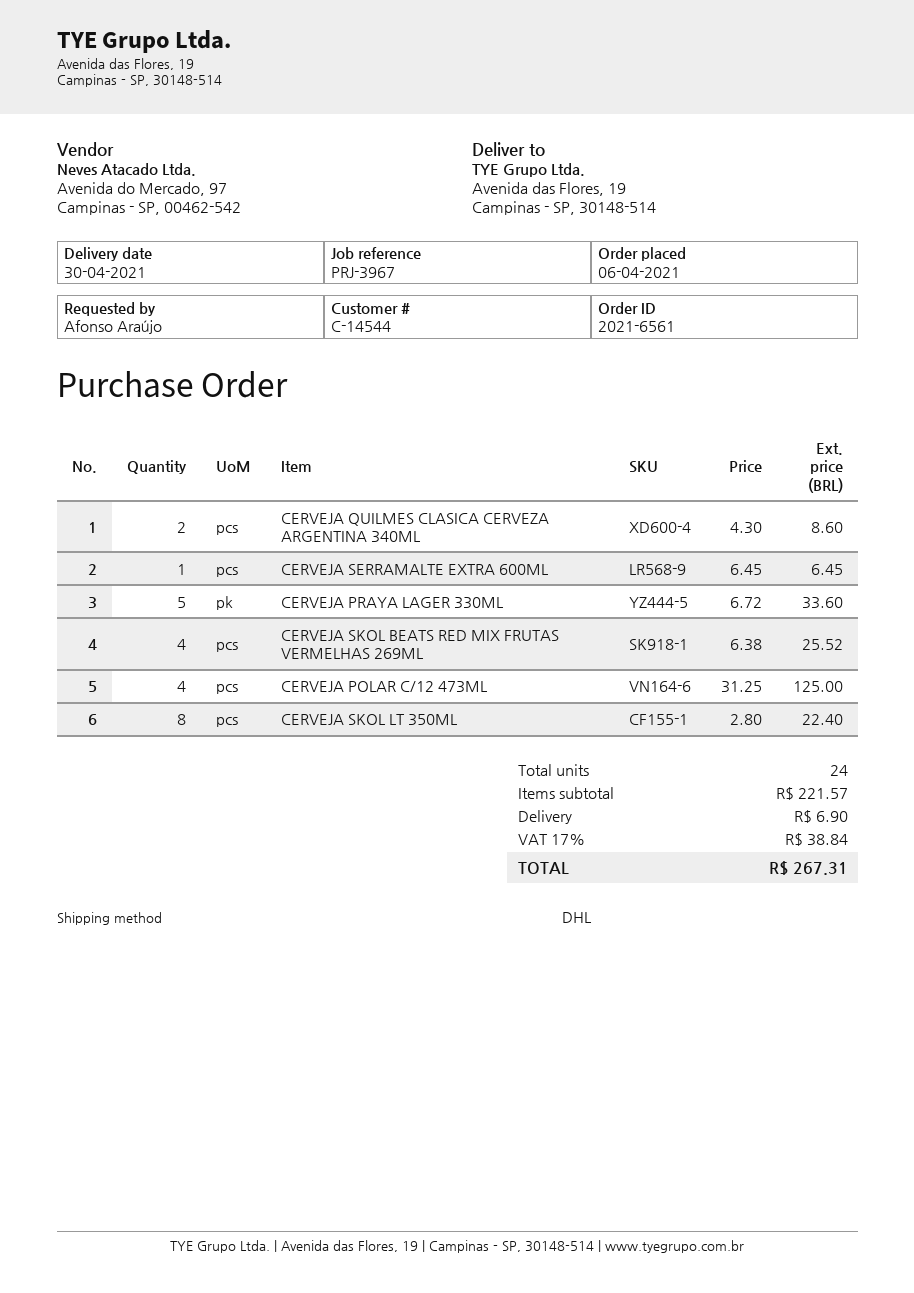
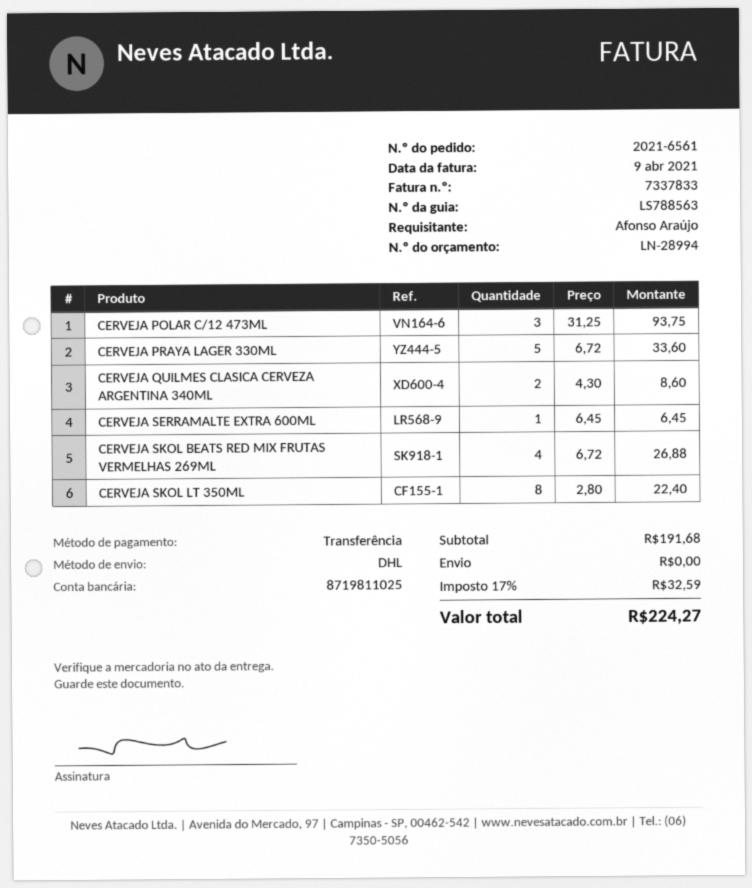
CERVEJA SKOL BEATS RED MIX FRUTAS VERMELHAS 269ML: 4 x 6.38 = 25.52 -> 4 x 6.72 = 26.88
CERVEJA POLAR C/12 473ML: 4 x 31.25 = 125.00 -> 3 x 31.25 = 93.75
subtotal: 221.57 -> 191.68
shipping: 6.90 -> 0.00
tax: 17% = 38.84 -> 17% = 32.59
total: 267.31 -> 224.27

